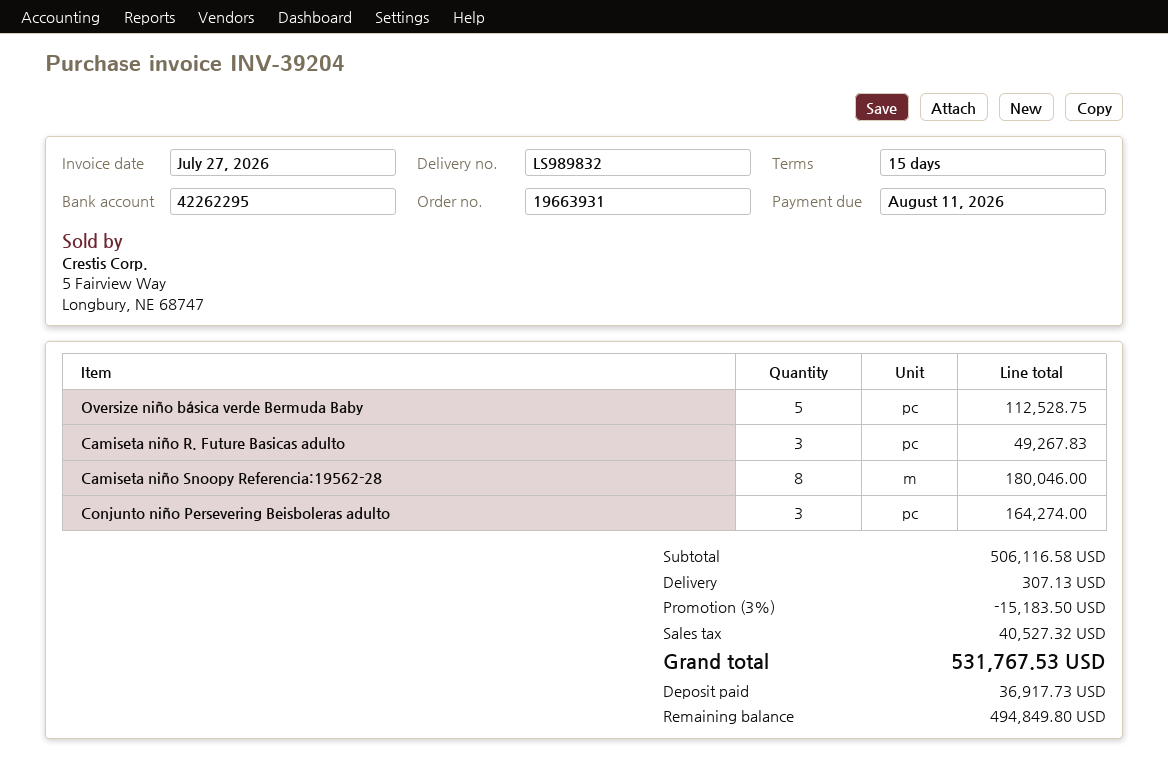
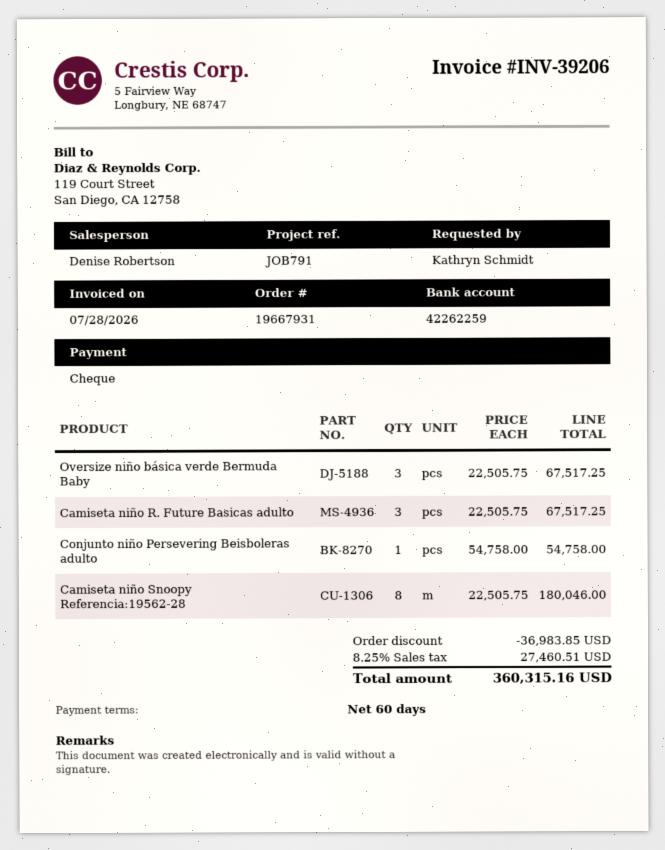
order number: 19663931 -> 19667931
invoice number: INV-39204 -> INV-39206
invoice date: 2026-07-27 -> 2026-07-28
payment terms: 15 days -> 60 days
bank account: 42262295 -> 42262259
Oversize niño básica verde Bermuda Baby: 5 for 112528.75 -> 3 for 67517.25
Camiseta niño R. Future Basicas adulto: 3 for 49267.83 -> 3 for 67517.25
Conjunto niño Persevering Beisboleras adulto: 3 for 164274.00 -> 1 for 54758.00
discount: 15183.50 -> 36983.85
shipping: 307.13 -> none
tax: 40527.32 -> 27460.51
total: 531767.53 -> 360315.16

